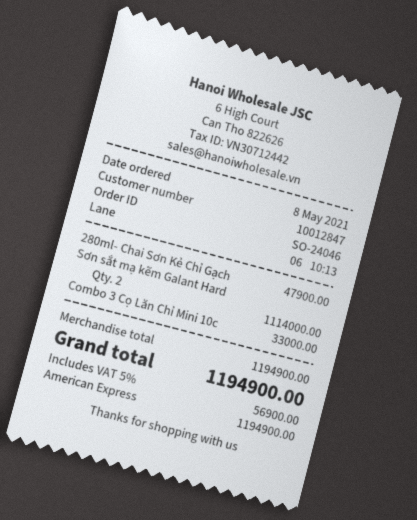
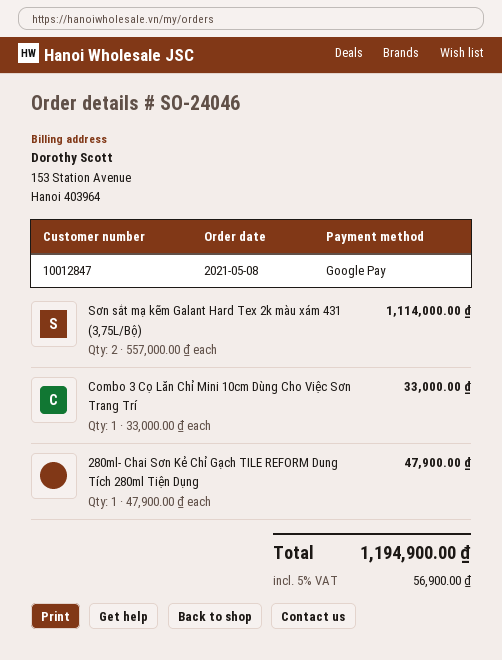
payment method: American Express -> Google Pay

